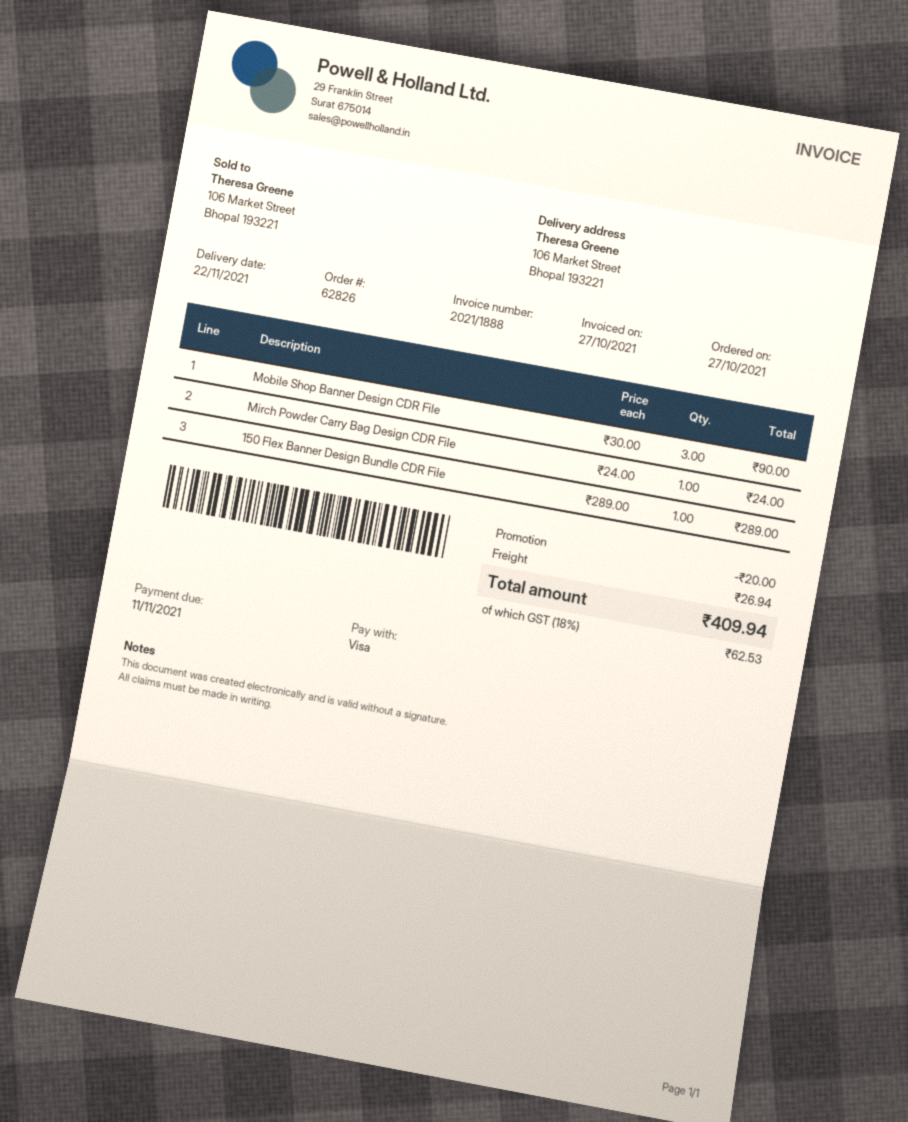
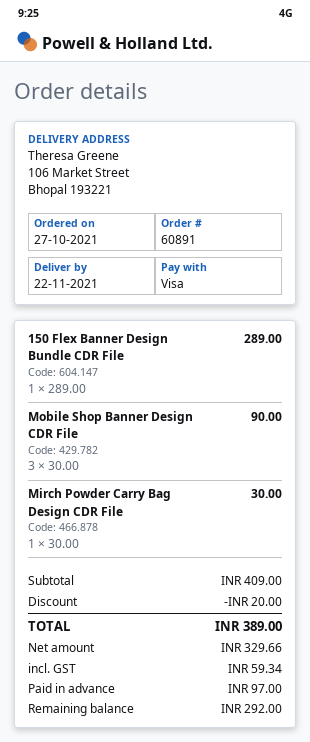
order number: 62826 -> 60891
Mirch Powder Carry Bag Design CDR File: 1 x 24.00 = 24.00 -> 1 x 30.00 = 30.00
shipping: 26.94 -> none
tax: 62.53 -> 59.34
total: 409.94 -> 389.00

